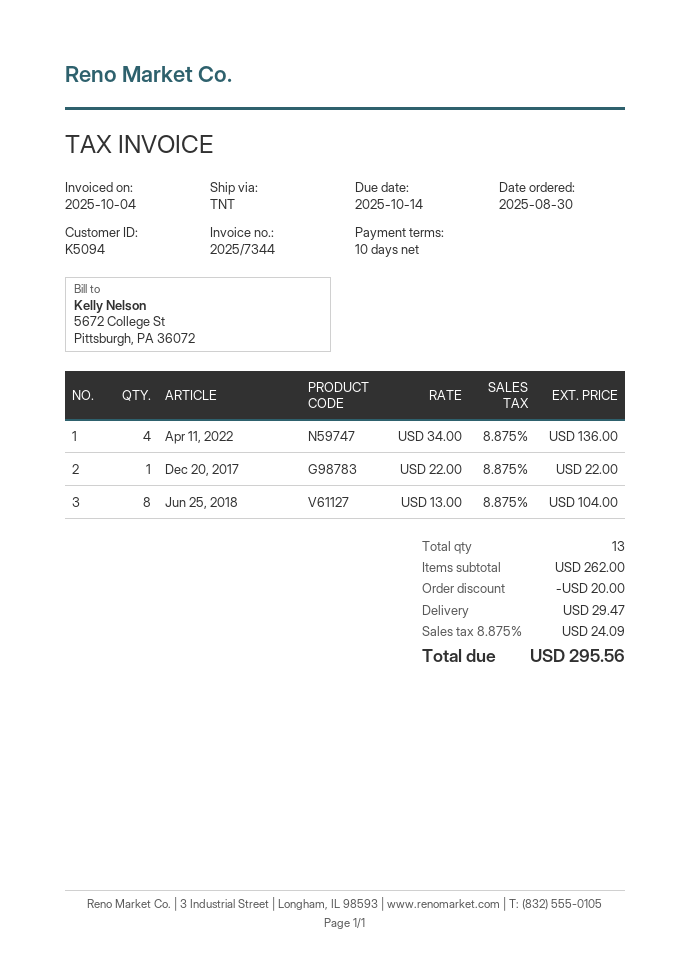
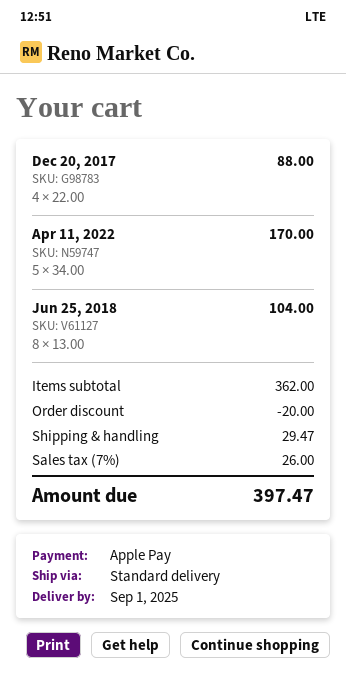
shipping method: TNT -> standard
Apr 11, 2022: 4 x 34.00 = 136.00 -> 5 x 34.00 = 170.00
Dec 20, 2017: 1 x 22.00 = 22.00 -> 4 x 22.00 = 88.00
subtotal: 262.00 -> 362.00
tax: 8.875% = 24.09 -> 7% = 26.00
total: 295.56 -> 397.47

